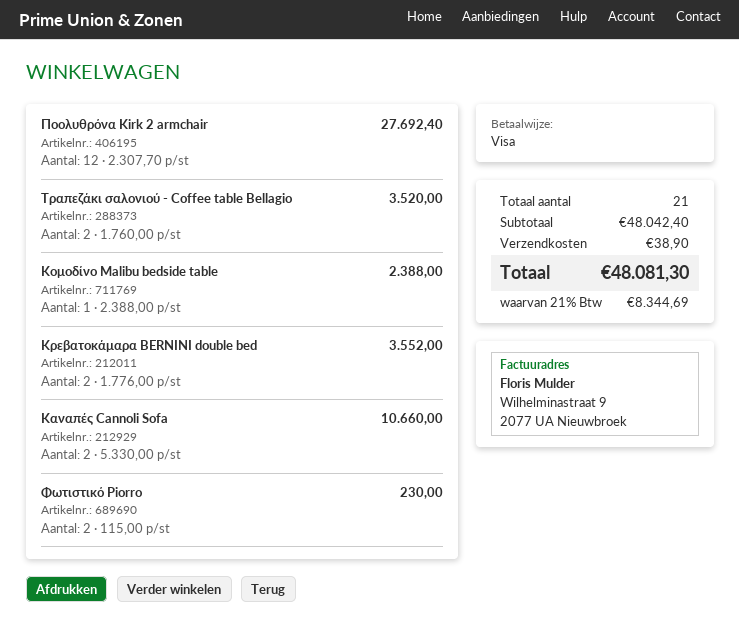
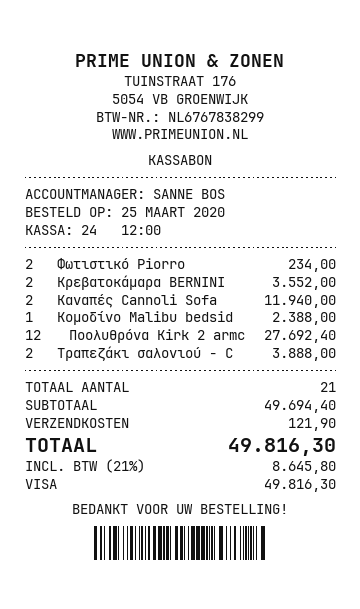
Τραπεζάκι σαλονιού - Coffee table Bellagio: 2 for 3520.00 -> 2 for 3888.00
Καναπές Cannoli Sofa: 2 for 10660.00 -> 2 for 11940.00
Φωτιστικό Piorro: 2 for 230.00 -> 2 for 234.00
subtotal: 48042.40 -> 49694.40
shipping: 38.90 -> 121.90
tax: 21% = 8344.69 -> 21% = 8645.80
total: 48081.30 -> 49816.30

